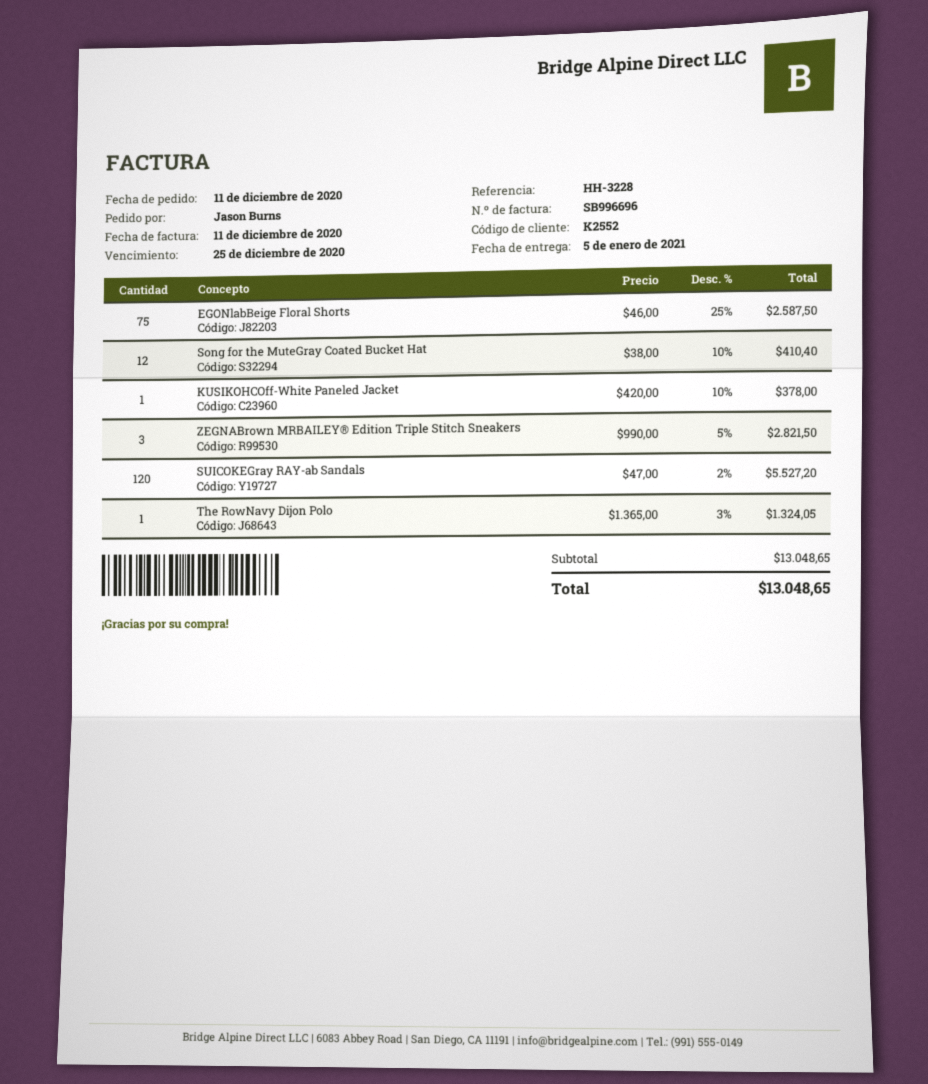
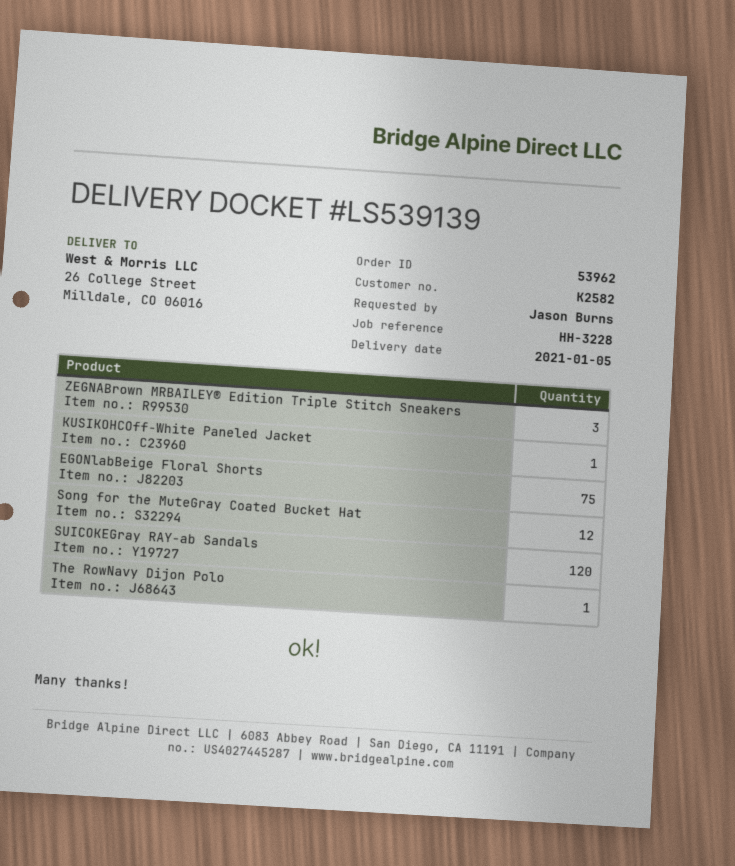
customer number: K2552 -> K2582

